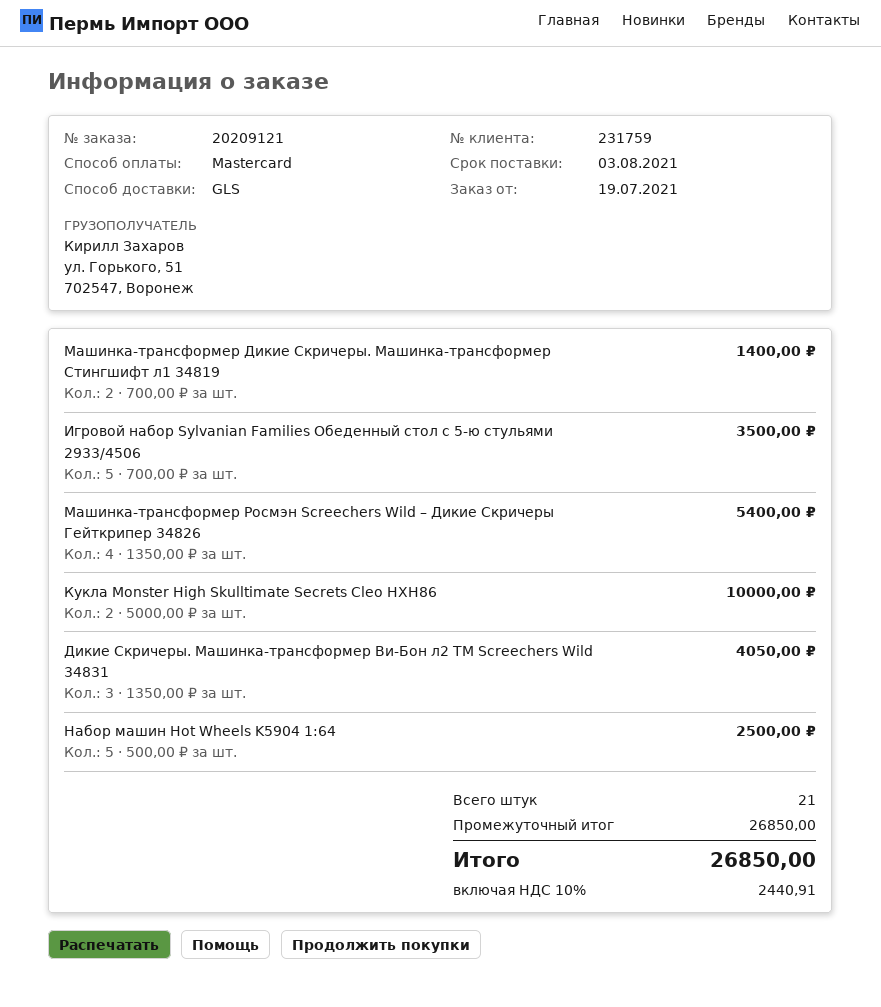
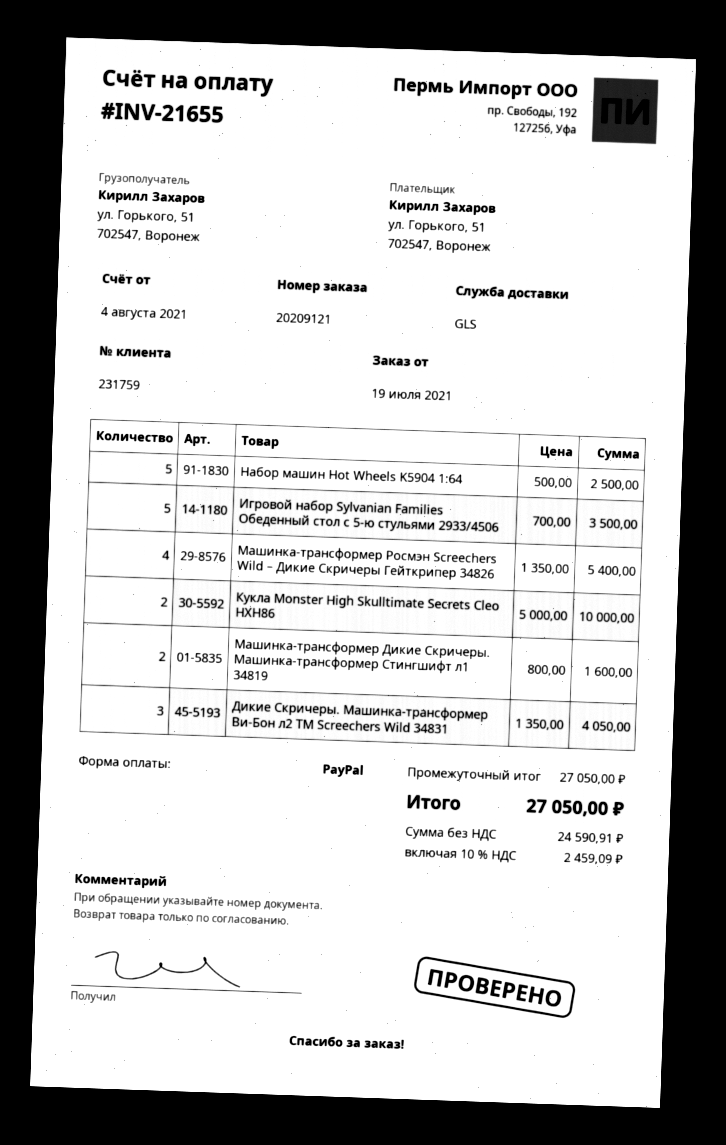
payment method: Mastercard -> PayPal
Машинка-трансформер Дикие Скричеры. Машинка-трансформер Стингшифт л1 34819: 2 x 700.00 = 1400.00 -> 2 x 800.00 = 1600.00
subtotal: 26850.00 -> 27050.00
tax: 10% = 2440.91 -> 10% = 2459.09
total: 26850.00 -> 27050.00

